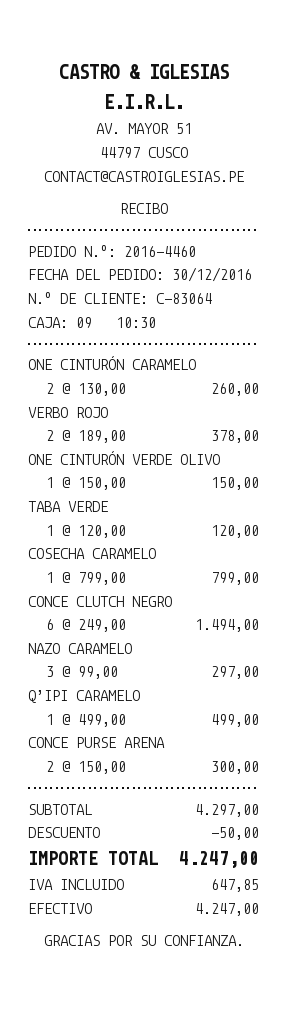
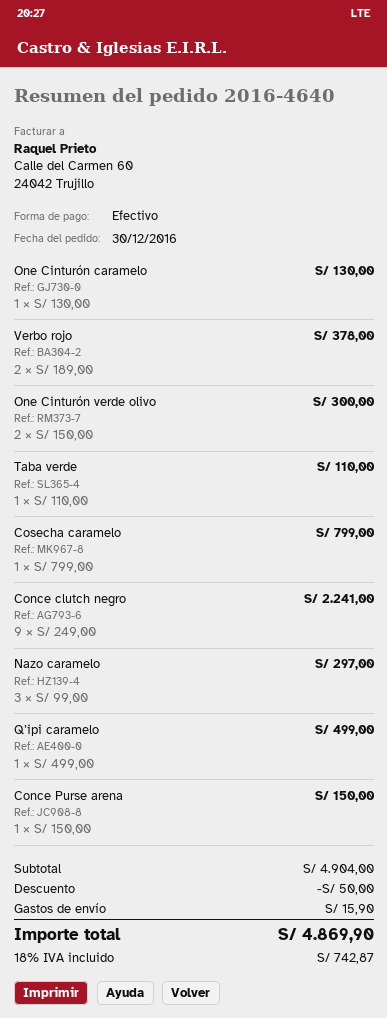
order number: 2016-4460 -> 2016-4640
ONE CINTURÓN CARAMELO: 2 x 130.00 = 260.00 -> 1 x 130.00 = 130.00
ONE CINTURÓN VERDE OLIVO: 1 x 150.00 = 150.00 -> 2 x 150.00 = 300.00
TABA VERDE: 1 x 120.00 = 120.00 -> 1 x 110.00 = 110.00
CONCE CLUTCH NEGRO: 6 x 249.00 = 1494.00 -> 9 x 249.00 = 2241.00
CONCE PURSE ARENA: 2 x 150.00 = 300.00 -> 1 x 150.00 = 150.00
subtotal: 4297.00 -> 4904.00
shipping: none -> 15.90
tax: 647.85 -> 742.87
total: 4247.00 -> 4869.90

